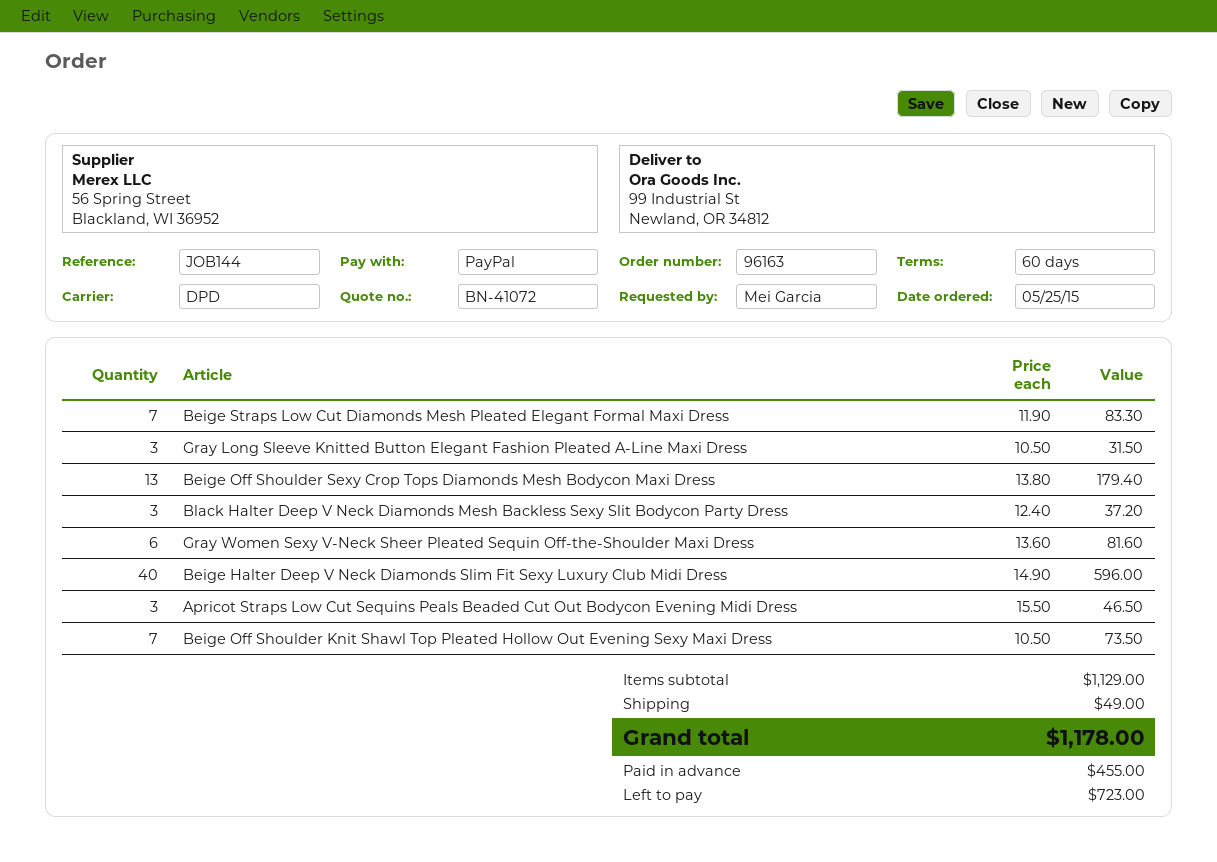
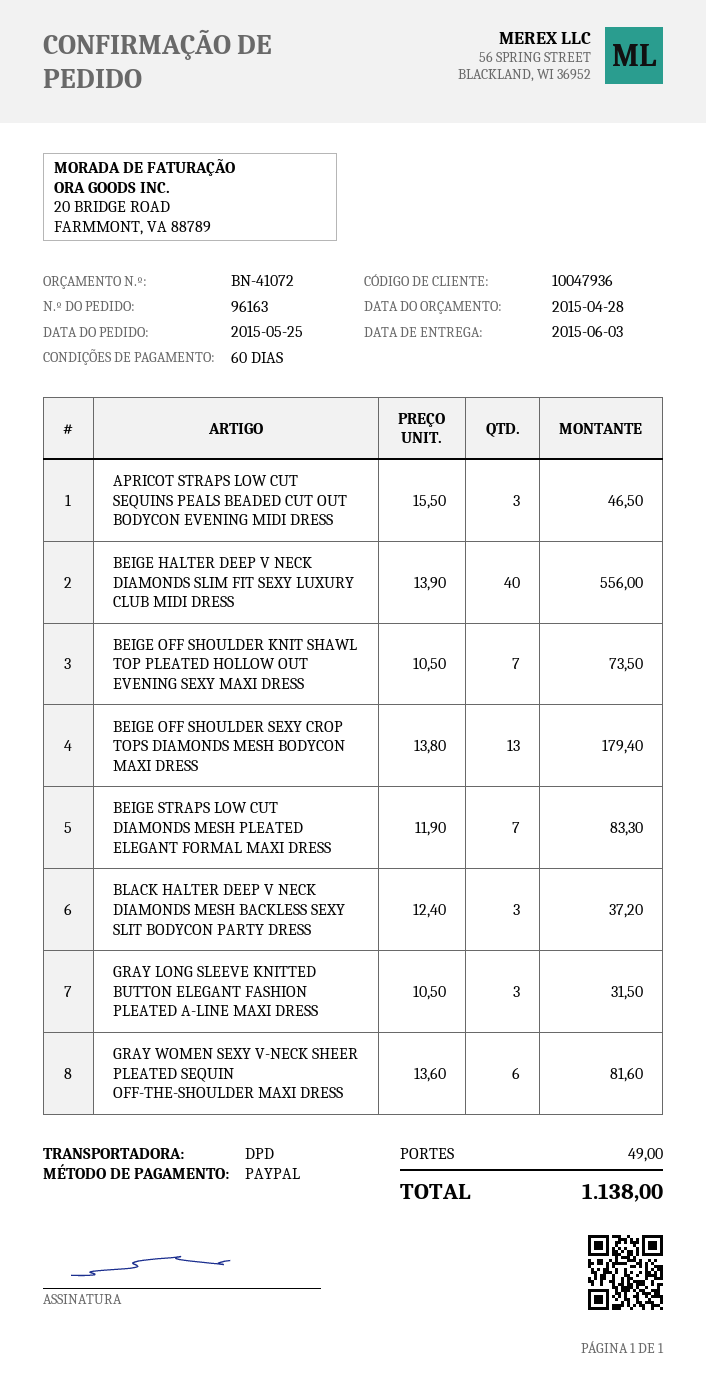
Beige Halter Deep V Neck Diamonds Slim Fit Sexy Luxury Club Midi Dress: 40 x 14.90 = 596.00 -> 40 x 13.90 = 556.00
total: 1178.00 -> 1138.00

